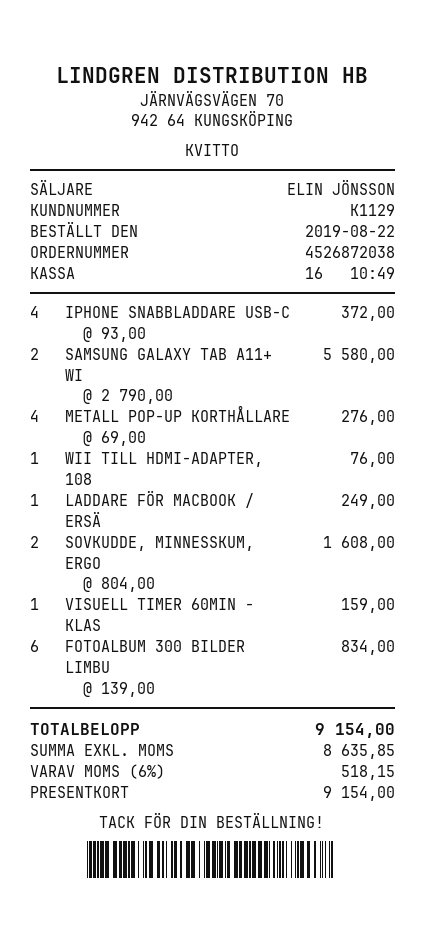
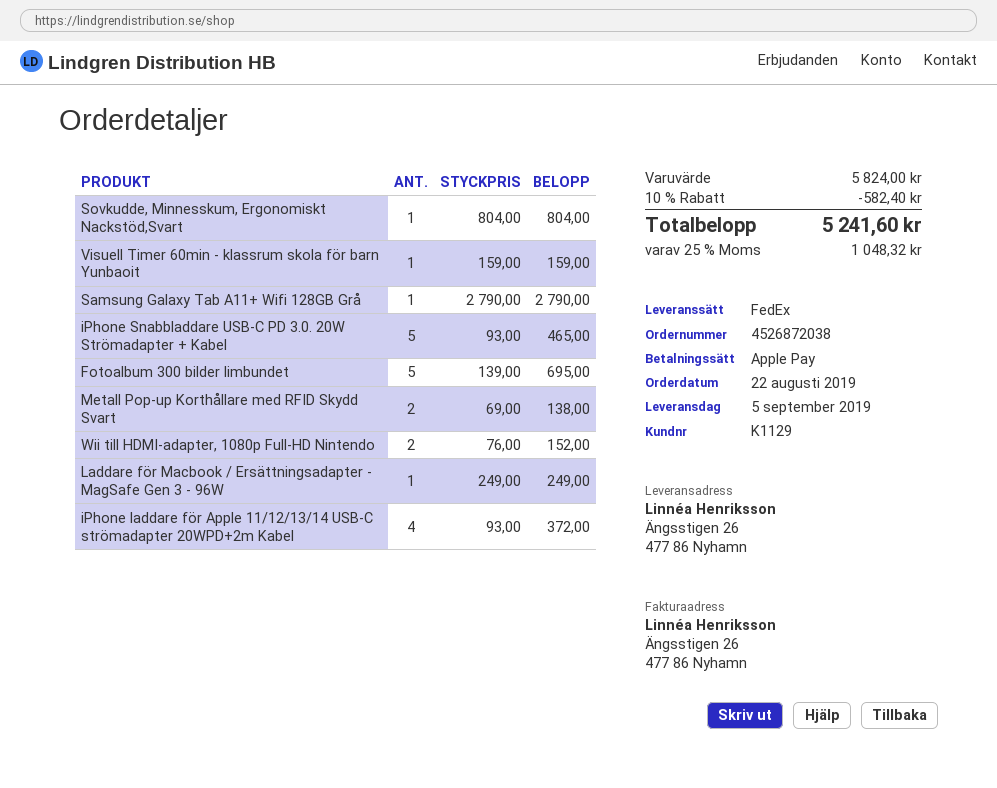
payment method: gift card -> Apple Pay
IPHONE SNABBLADDARE USB-C: 4 x 93.00 = 372.00 -> 5 x 93.00 = 465.00
SAMSUNG GALAXY TAB A11+ WI: 2 x 2790.00 = 5580.00 -> 1 x 2790.00 = 2790.00
METALL POP-UP KORTHÅLLARE: 4 x 69.00 = 276.00 -> 2 x 69.00 = 138.00
WII TILL HDMI-ADAPTER, 108: 1 x 76.00 = 76.00 -> 2 x 76.00 = 152.00
SOVKUDDE, MINNESSKUM, ERGO: 2 x 804.00 = 1608.00 -> 1 x 804.00 = 804.00
FOTOALBUM 300 BILDER LIMBU: 6 x 139.00 = 834.00 -> 5 x 139.00 = 695.00
iPhone laddare för Apple 11/12/13/14 USB-C strömadapter 20WPD+2m Kabel: none -> 4 x 93.00 = 372.00
discount: none -> 10% = 582.40
tax: 6% = 518.15 -> 25% = 1048.32
total: 9154.00 -> 5241.60

